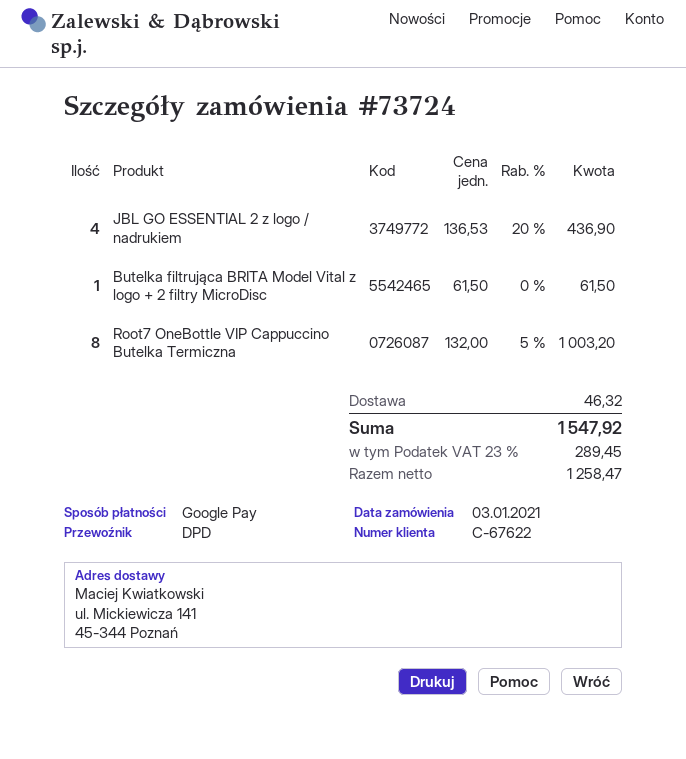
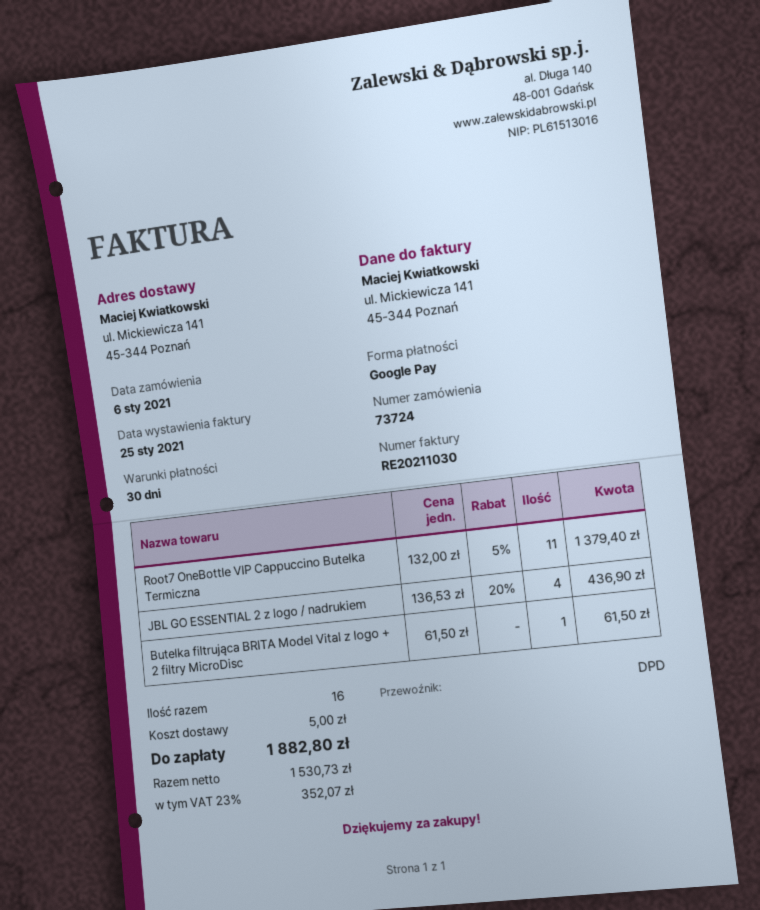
order date: 2021-01-03 -> 2021-01-06
Root7 OneBottle VIP Cappuccino Butelka Termiczna: 8 x 132.00 - 5% = 1003.20 -> 11 x 132.00 - 5% = 1379.40
shipping: 46.32 -> 5.00
net: 1258.47 -> 1530.73
tax: 23% = 289.45 -> 23% = 352.07
total: 1547.92 -> 1882.80

